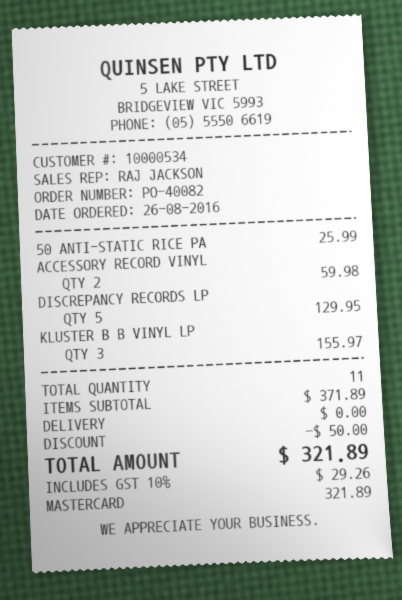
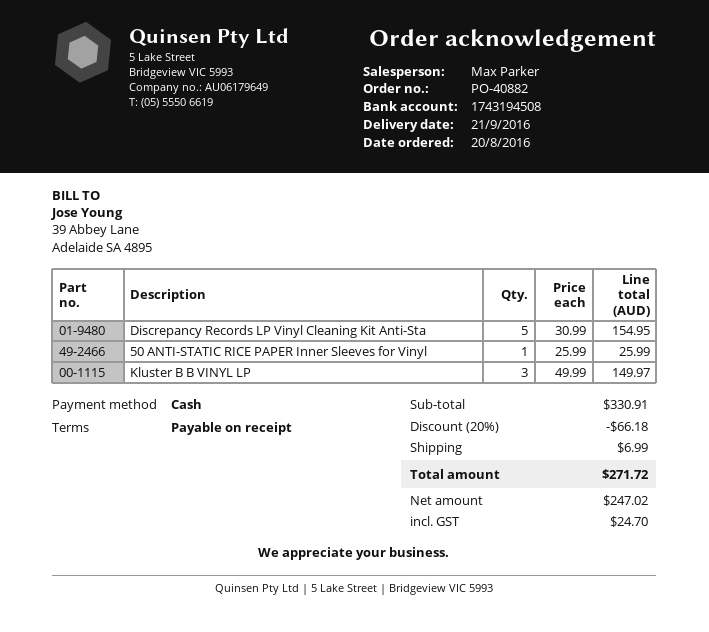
order number: PO-40082 -> PO-40882
order date: 2016-08-26 -> 2016-08-20
sales rep: RAJ JACKSON -> Max Parker
payment method: Mastercard -> cash
ACCESSORY RECORD VINYL: 2 for 59.98 -> none
DISCREPANCY RECORDS LP: 5 for 129.95 -> 5 for 154.95
KLUSTER B B VINYL LP: 3 for 155.97 -> 3 for 149.97
subtotal: 371.89 -> 330.91
discount: 50.00 -> 66.18
shipping: 0.00 -> 6.99
tax: 29.26 -> 24.70
total: 321.89 -> 271.72

